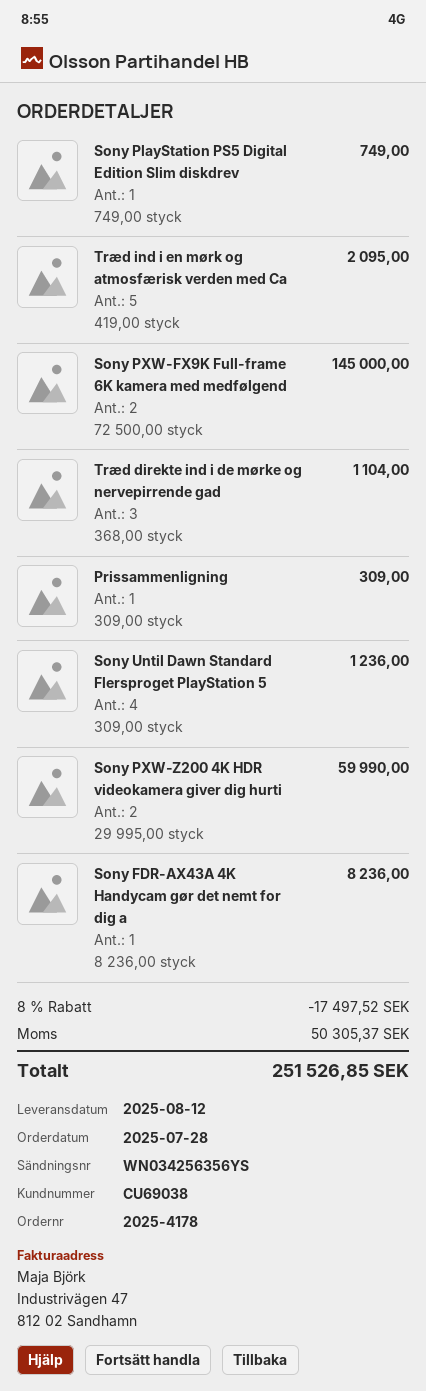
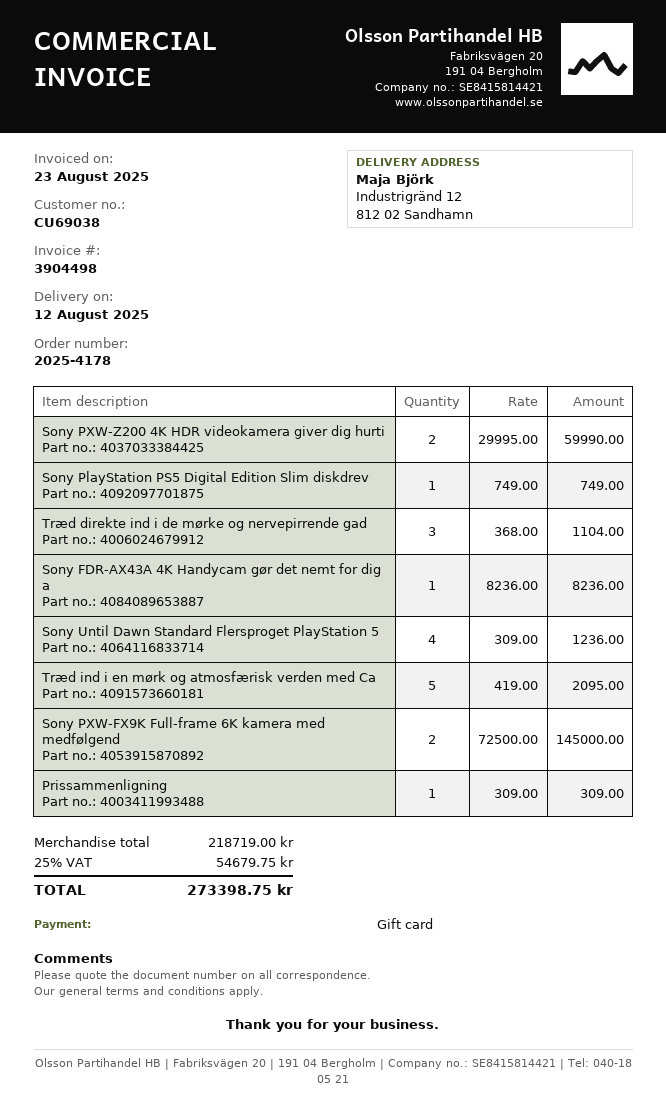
discount: 8% = 17497.52 -> none
tax: 50305.37 -> 54679.75
total: 251526.85 -> 273398.75

